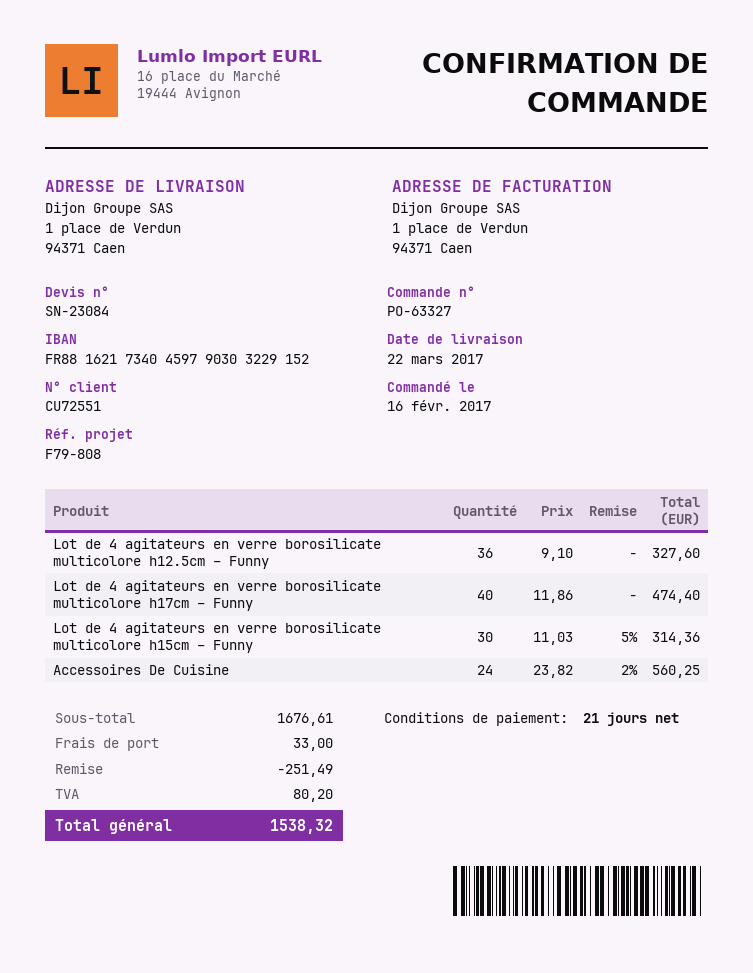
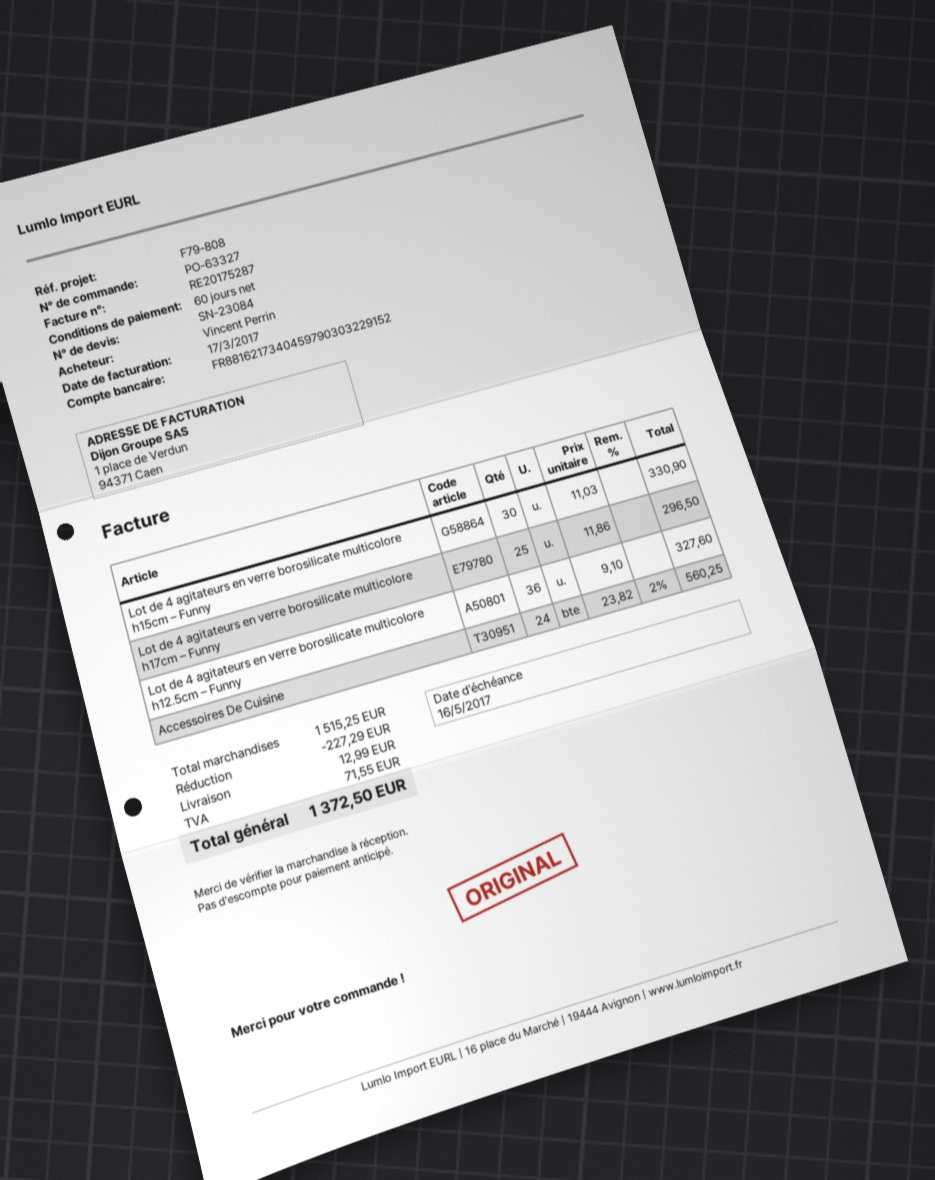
payment terms: 21 days -> 60 days
Lot de 4 agitateurs en verre borosilicate multicolore h17cm – Funny: 40 x 11.86 = 474.40 -> 25 x 11.86 = 296.50
Lot de 4 agitateurs en verre borosilicate multicolore h15cm – Funny: 30 x 11.03 - 5% = 314.36 -> 30 x 11.03 = 330.90
subtotal: 1676.61 -> 1515.25
discount: 251.49 -> 227.29
shipping: 33.00 -> 12.99
tax: 80.20 -> 71.55
total: 1538.32 -> 1372.50

